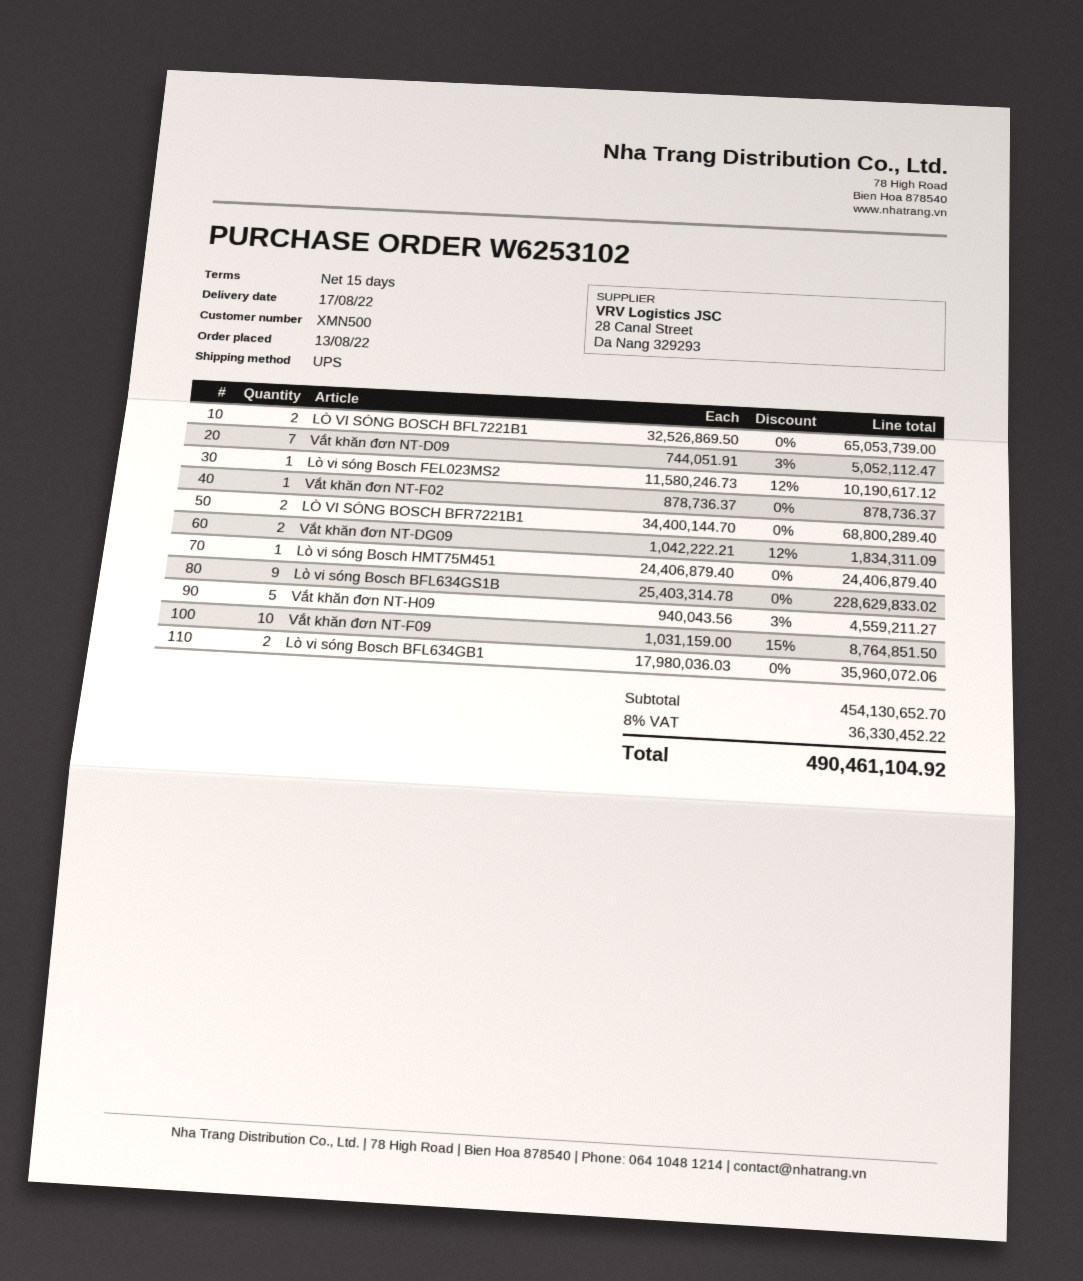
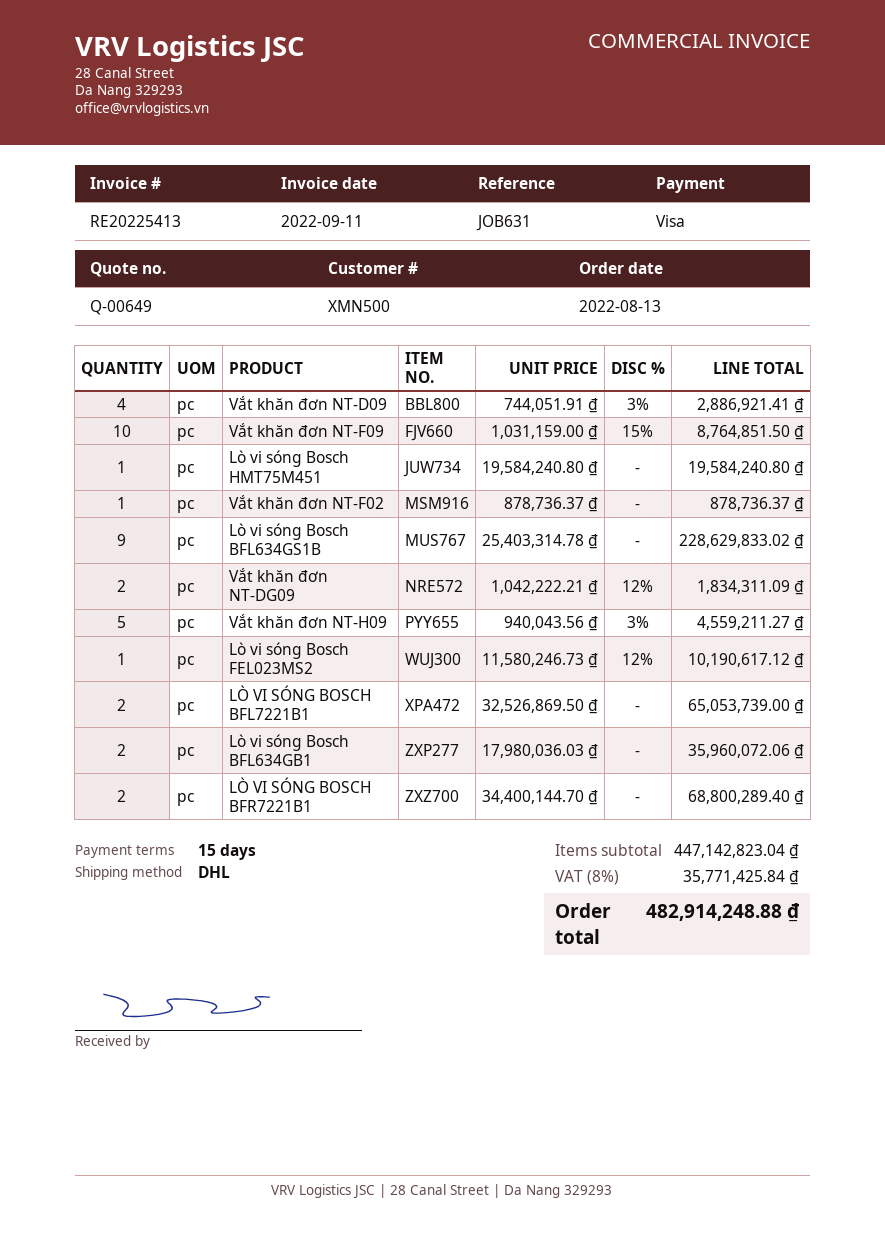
shipping method: UPS -> DHL
Vắt khăn đơn NT-D09: 7 x 744051.91 - 3% = 5052112.47 -> 4 x 744051.91 - 3% = 2886921.41
Lò vi sóng Bosch HMT75M451: 1 x 24406879.40 = 24406879.40 -> 1 x 19584240.80 = 19584240.80
subtotal: 454130652.70 -> 447142823.04
tax: 8% = 36330452.22 -> 8% = 35771425.84
total: 490461104.92 -> 482914248.88

